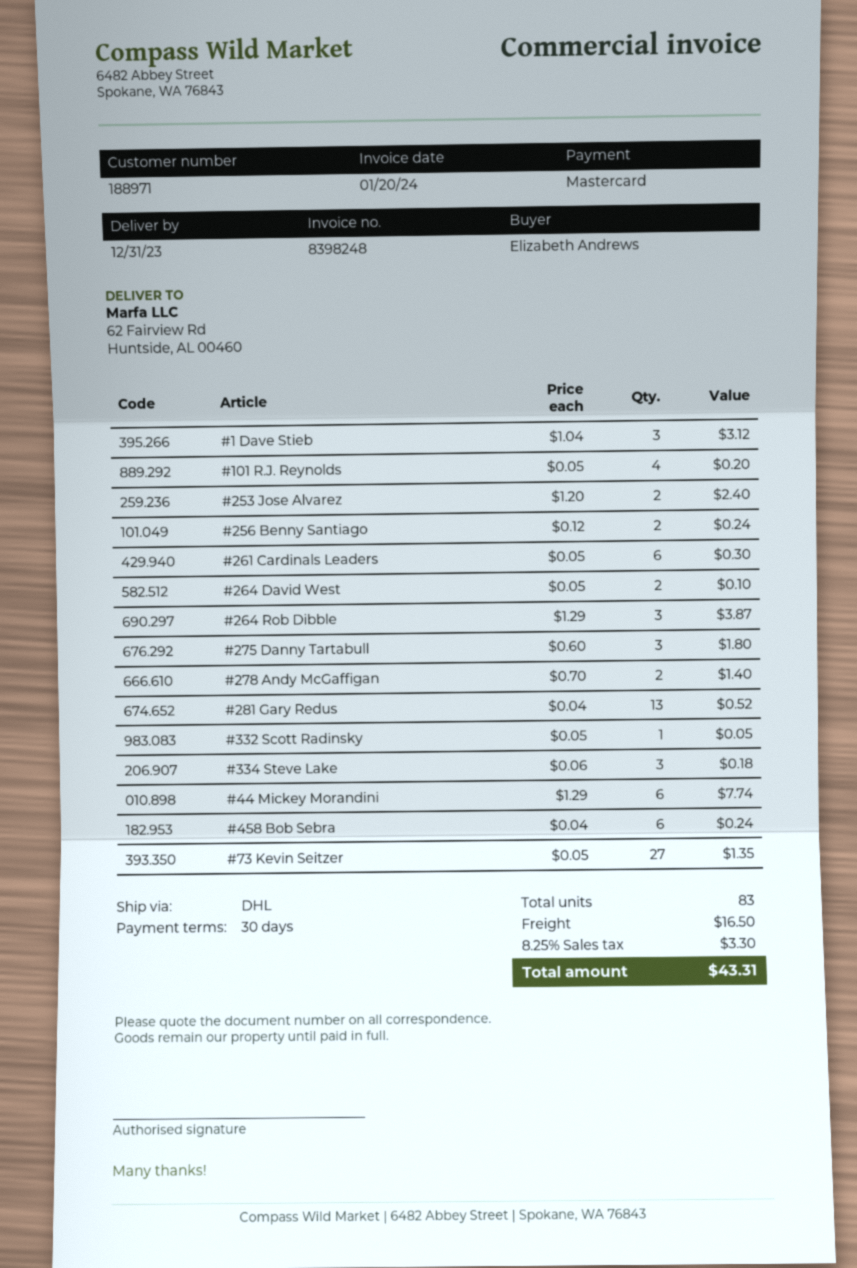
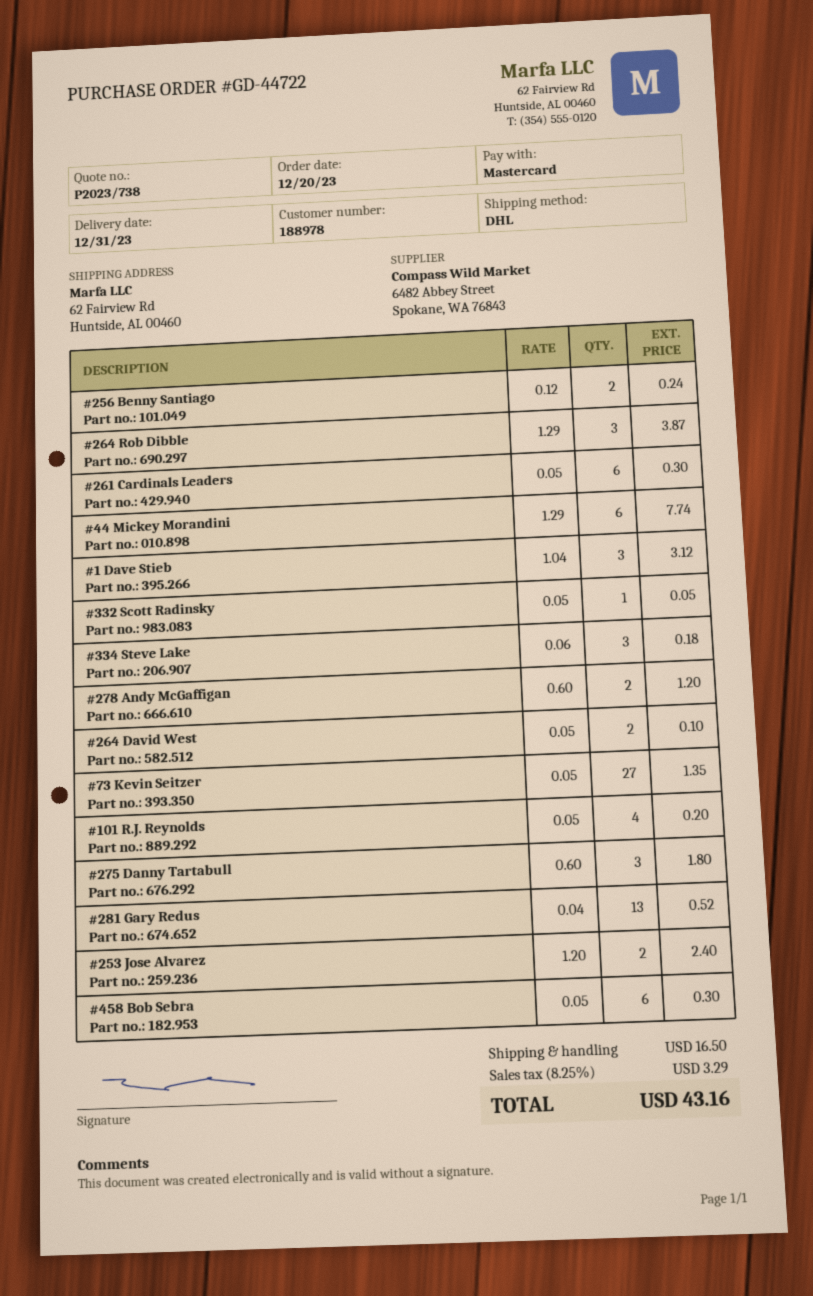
customer number: 188971 -> 188978
#278 Andy McGaffigan: 2 x 0.70 = 1.40 -> 2 x 0.60 = 1.20
#458 Bob Sebra: 6 x 0.04 = 0.24 -> 6 x 0.05 = 0.30
tax: 8.25% = 3.30 -> 8.25% = 3.29
total: 43.31 -> 43.16

